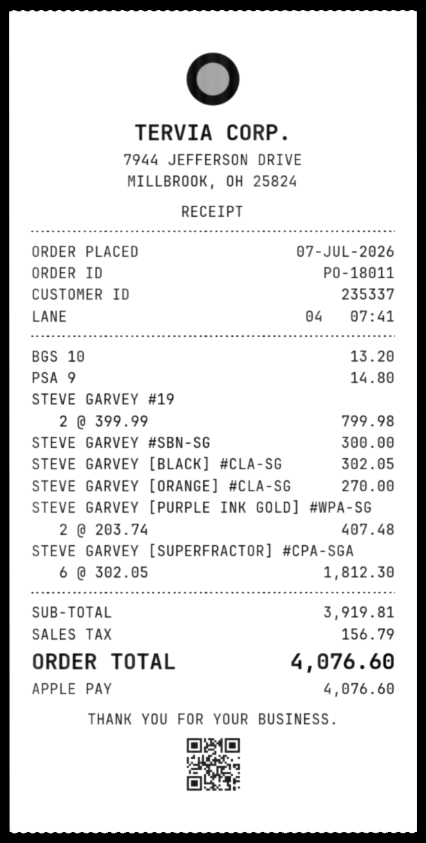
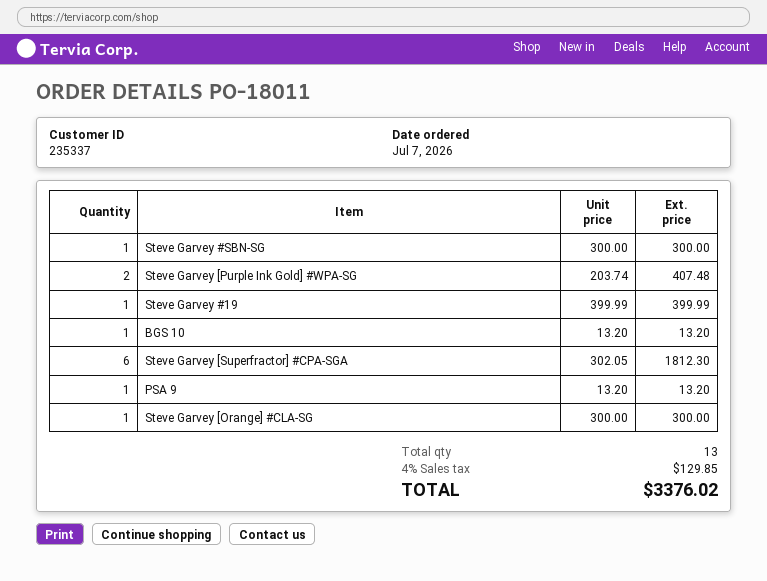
PSA 9: 1 x 14.80 = 14.80 -> 1 x 13.20 = 13.20
STEVE GARVEY #19: 2 x 399.99 = 799.98 -> 1 x 399.99 = 399.99
STEVE GARVEY [BLACK] #CLA-SG: 1 x 302.05 = 302.05 -> none
STEVE GARVEY [ORANGE] #CLA-SG: 1 x 270.00 = 270.00 -> 1 x 300.00 = 300.00
tax: 156.79 -> 129.85
total: 4076.60 -> 3376.02

